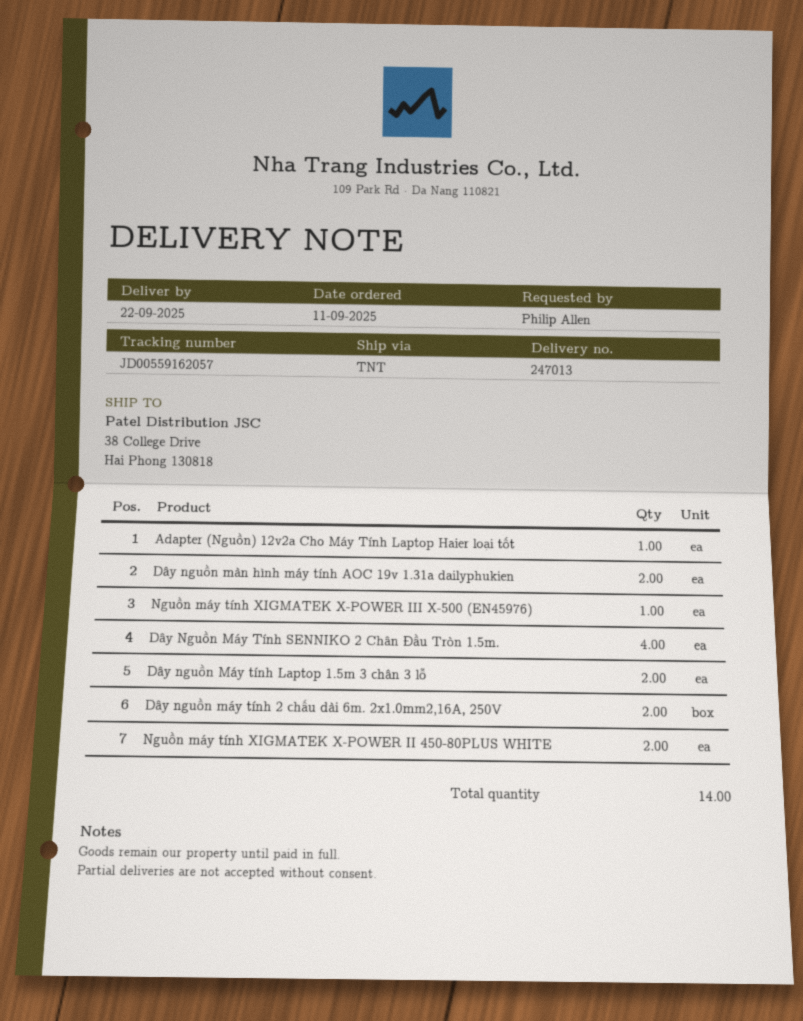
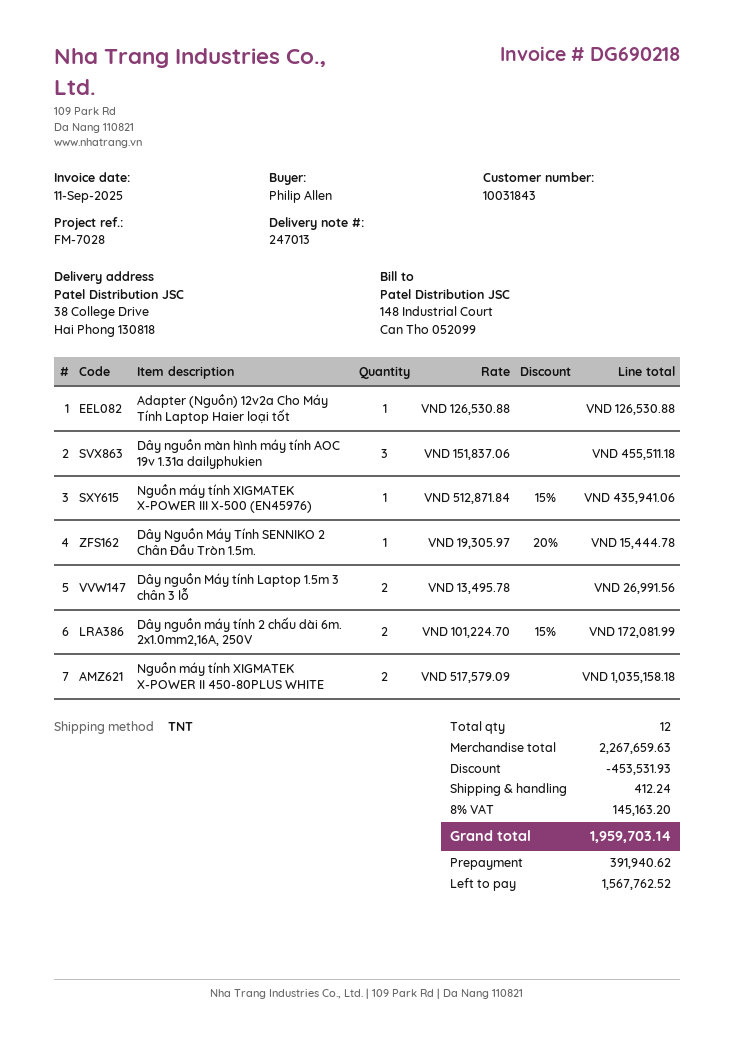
Dây nguồn màn hình máy tính AOC 19v 1.31a dailyphukien: 2 -> 3
Dây Nguồn Máy Tính SENNIKO 2 Chân Đầu Tròn 1.5m.: 4 -> 1
total quantity: 14 -> 12

